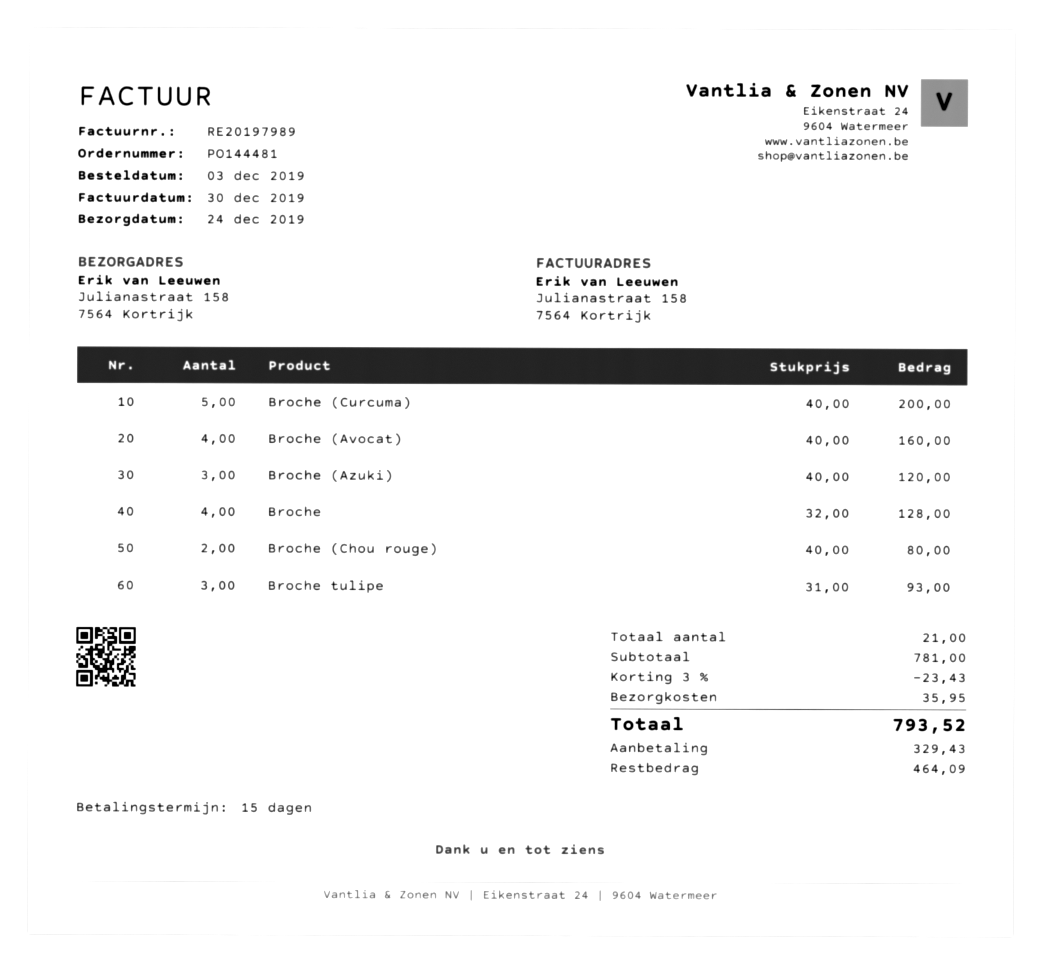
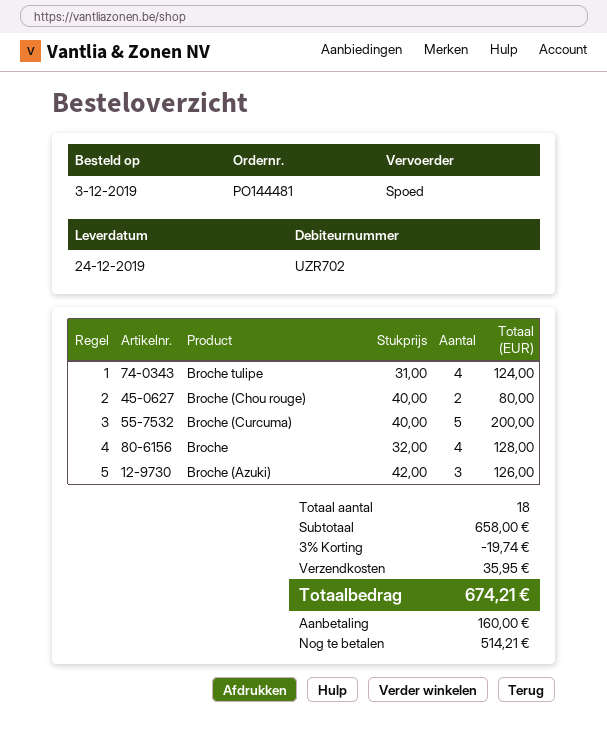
Broche (Avocat): 4 x 40.00 = 160.00 -> none
Broche (Azuki): 3 x 40.00 = 120.00 -> 3 x 42.00 = 126.00
Broche tulipe: 3 x 31.00 = 93.00 -> 4 x 31.00 = 124.00
total quantity: 21 -> 18
subtotal: 781.00 -> 658.00
discount: 3% = 23.43 -> 3% = 19.74
total: 793.52 -> 674.21
deposit: 329.43 -> 160.00
balance: 464.09 -> 514.21

